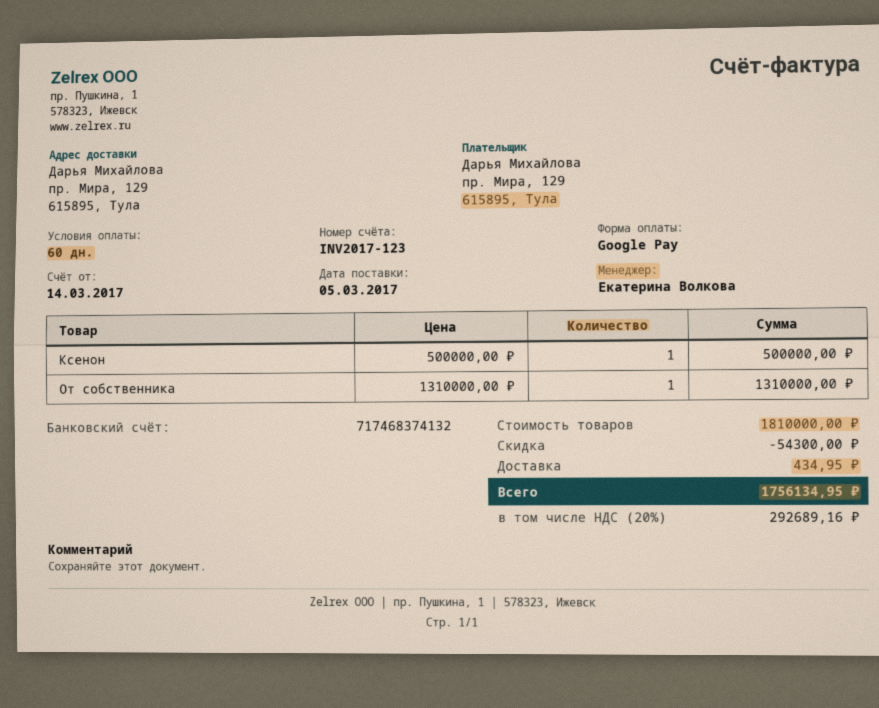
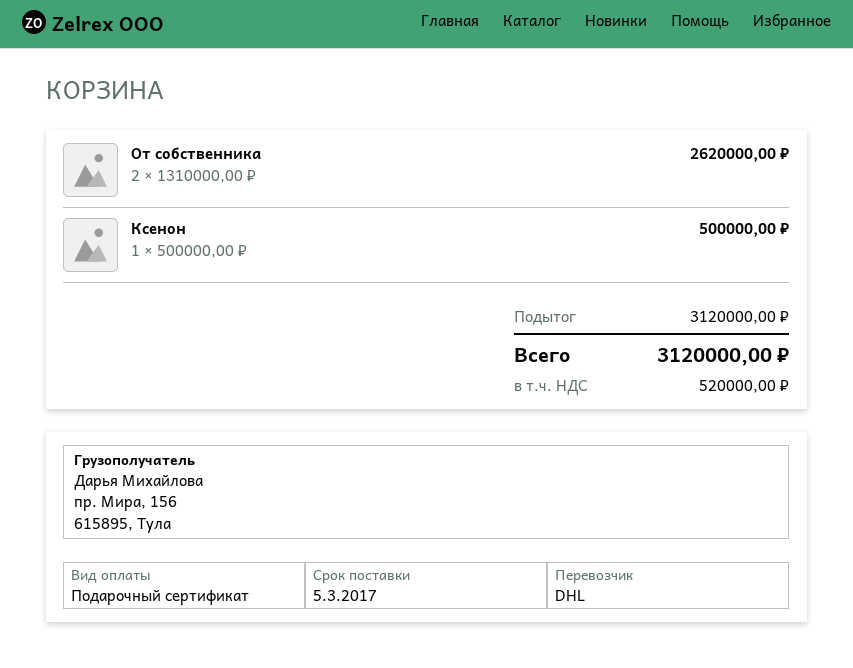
payment method: Google Pay -> gift card
ship to: пр. Мира, 129, 615895, Тула -> пр. Мира, 156, 615895, Тула
От собственника: 1 x 1310000.00 = 1310000.00 -> 2 x 1310000.00 = 2620000.00
subtotal: 1810000.00 -> 3120000.00
discount: 54300.00 -> none
shipping: 434.95 -> none
tax: 292689.16 -> 520000.00
total: 1756134.95 -> 3120000.00

